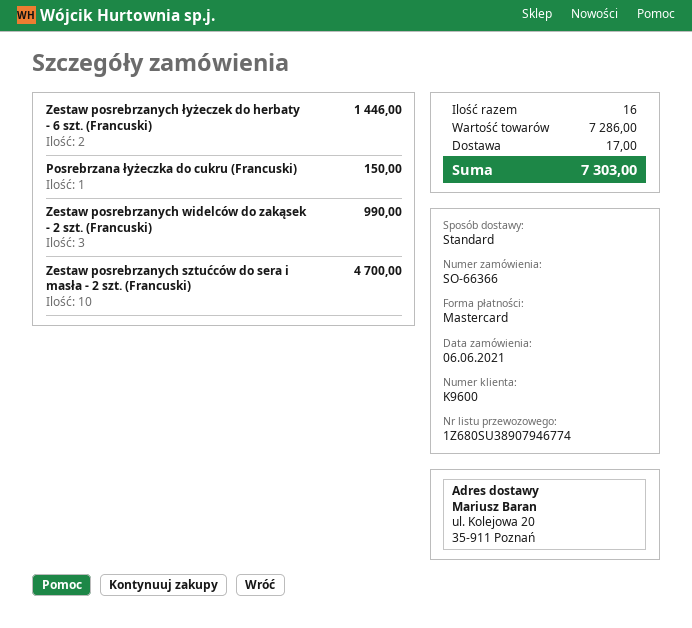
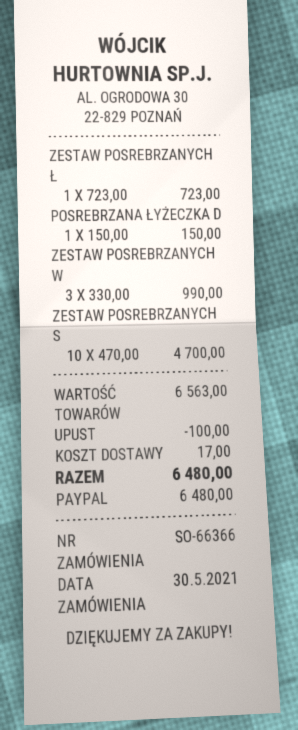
order date: 2021-06-06 -> 2021-05-30
payment method: Mastercard -> PayPal
Zestaw posrebrzanych łyżeczek do herbaty - 6 szt. (Francuski): 2 for 1446.00 -> 1 for 723.00
subtotal: 7286.00 -> 6563.00
discount: none -> 100.00
total: 7303.00 -> 6480.00

